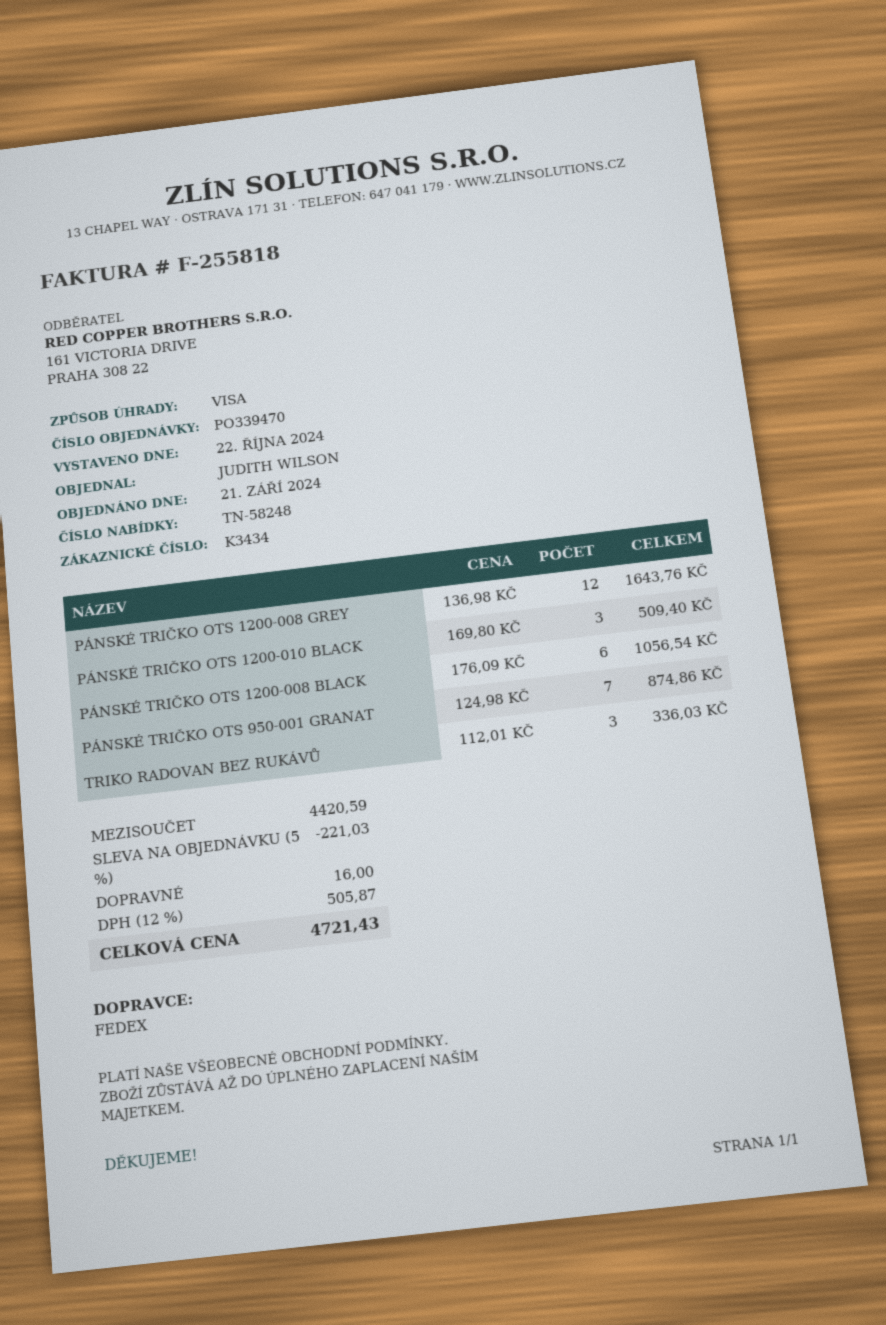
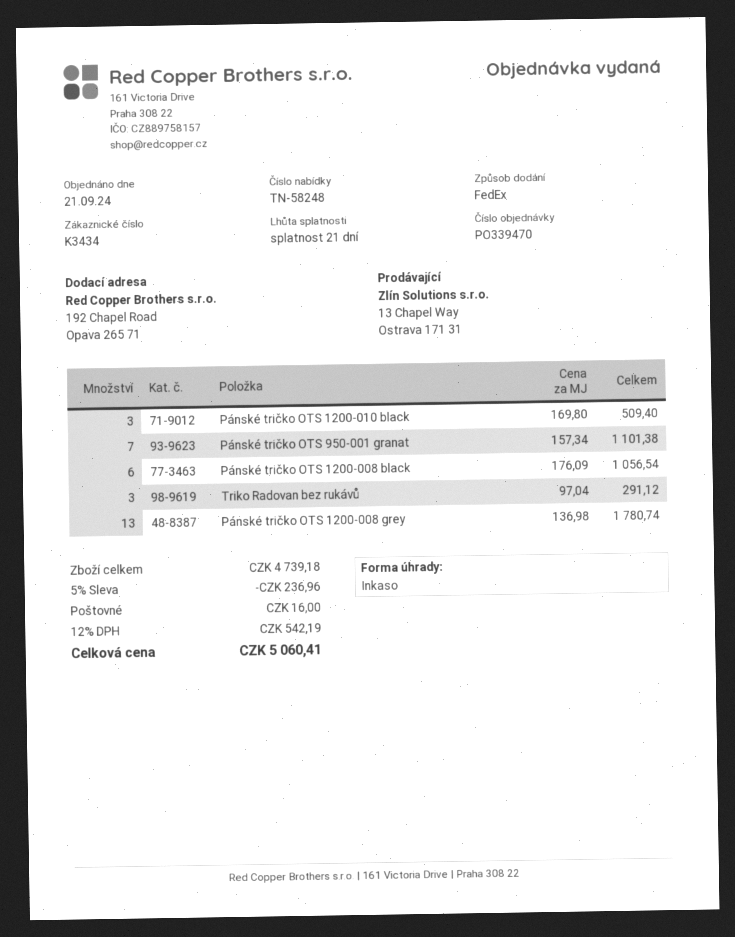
payment method: Visa -> direct debit
PÁNSKÉ TRIČKO OTS 1200-008 GREY: 12 x 136.98 = 1643.76 -> 13 x 136.98 = 1780.74
PÁNSKÉ TRIČKO OTS 950-001 GRANAT: 7 x 124.98 = 874.86 -> 7 x 157.34 = 1101.38
TRIKO RADOVAN BEZ RUKÁVŮ: 3 x 112.01 = 336.03 -> 3 x 97.04 = 291.12
subtotal: 4420.59 -> 4739.18
discount: 5% = 221.03 -> 5% = 236.96
tax: 12% = 505.87 -> 12% = 542.19
total: 4721.43 -> 5060.41

